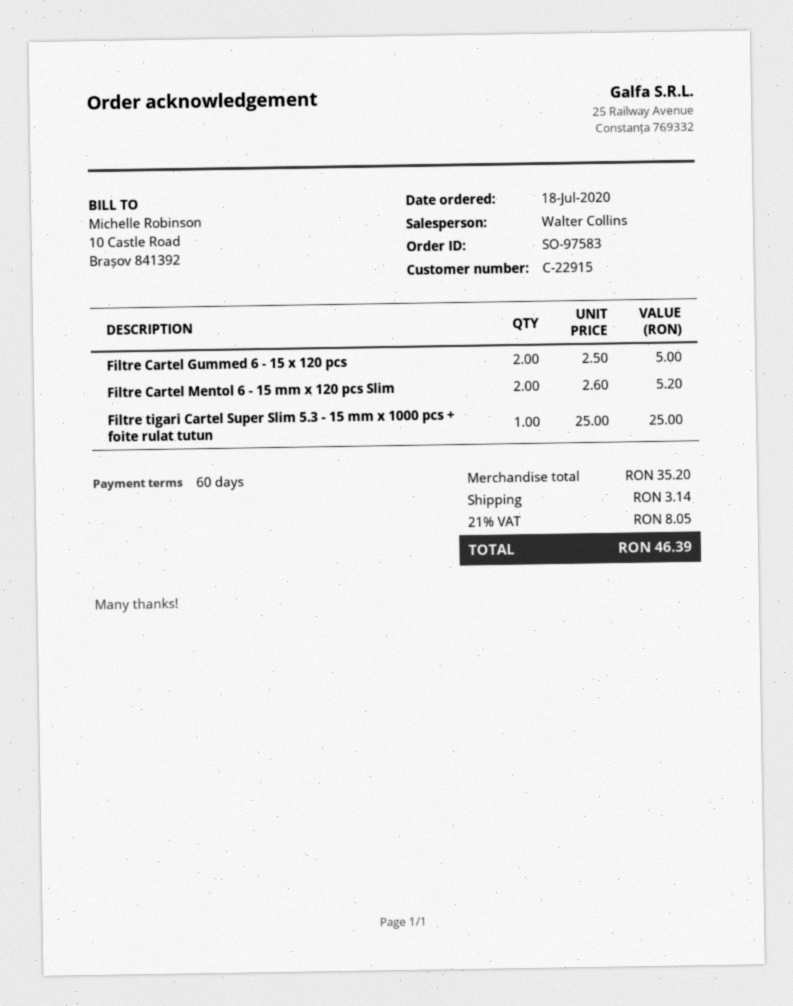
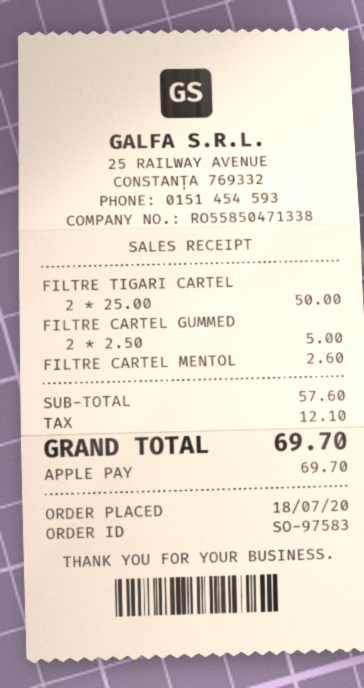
Filtre Cartel Mentol 6 - 15 mm x 120 pcs Slim: 2 x 2.60 = 5.20 -> 1 x 2.60 = 2.60
Filtre tigari Cartel Super Slim 5.3 - 15 mm x 1000 pcs + foite rulat tutun: 1 x 25.00 = 25.00 -> 2 x 25.00 = 50.00
subtotal: 35.20 -> 57.60
shipping: 3.14 -> none
tax: 8.05 -> 12.10
total: 46.39 -> 69.70

